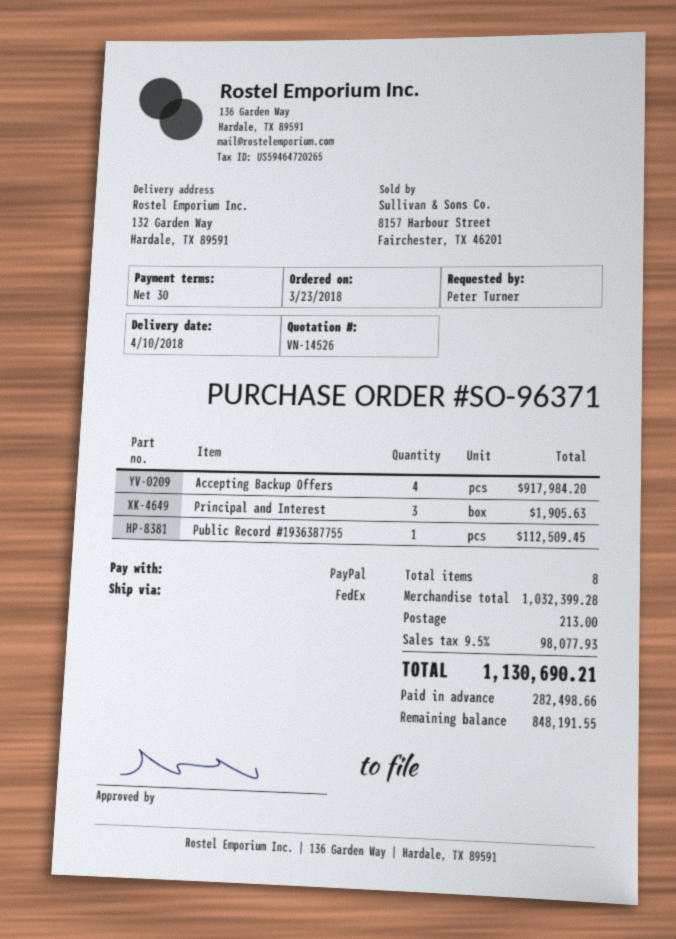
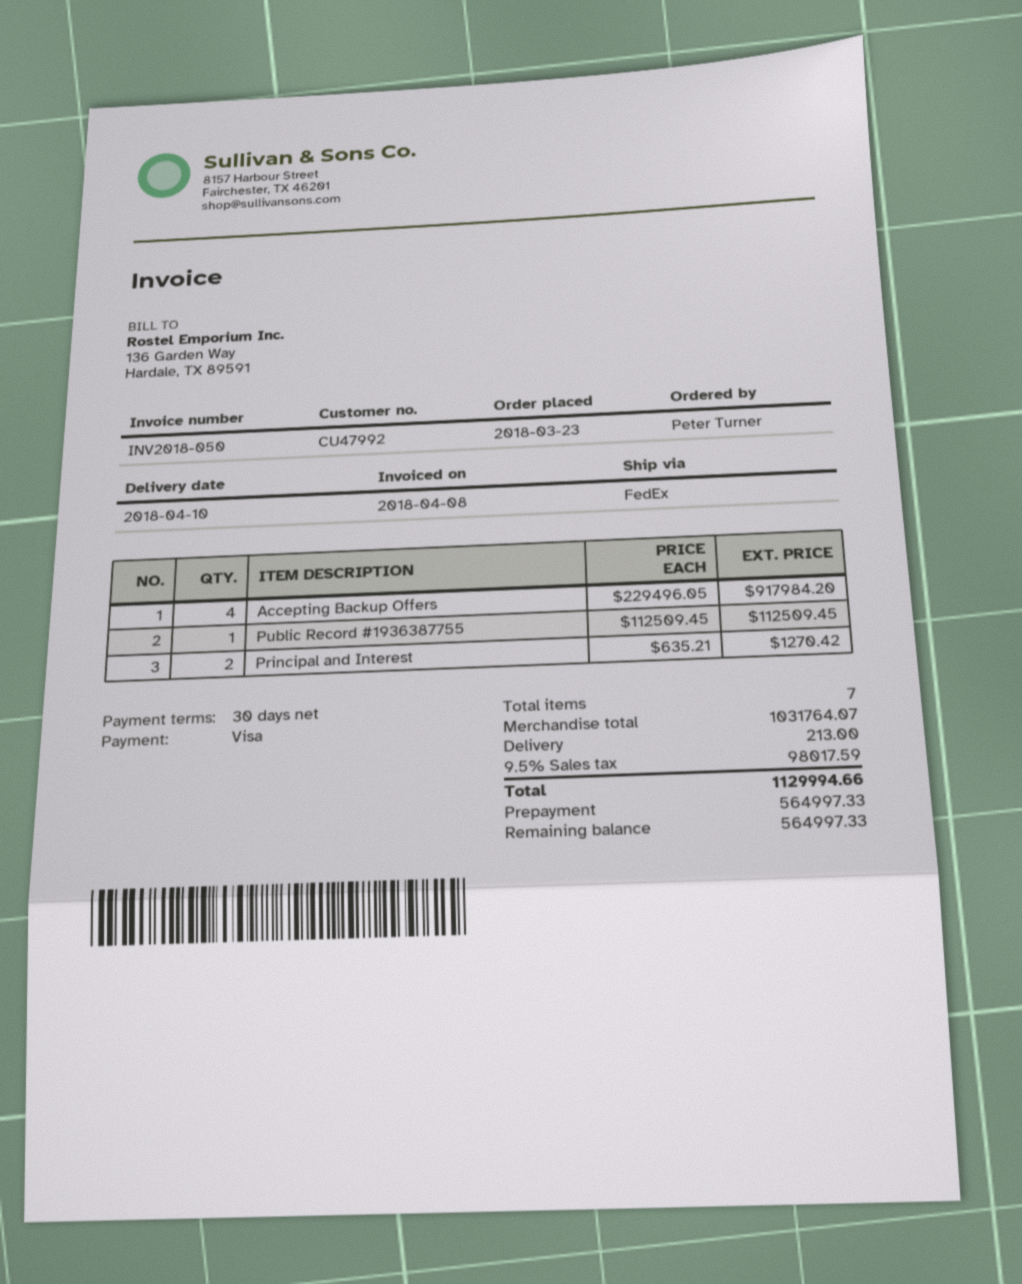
payment method: PayPal -> Visa
Principal and Interest: 3 for 1905.63 -> 2 for 1270.42
total quantity: 8 -> 7
subtotal: 1032399.28 -> 1031764.07
tax: 9.5% = 98077.93 -> 9.5% = 98017.59
total: 1130690.21 -> 1129994.66
deposit: 282498.66 -> 564997.33
balance: 848191.55 -> 564997.33

